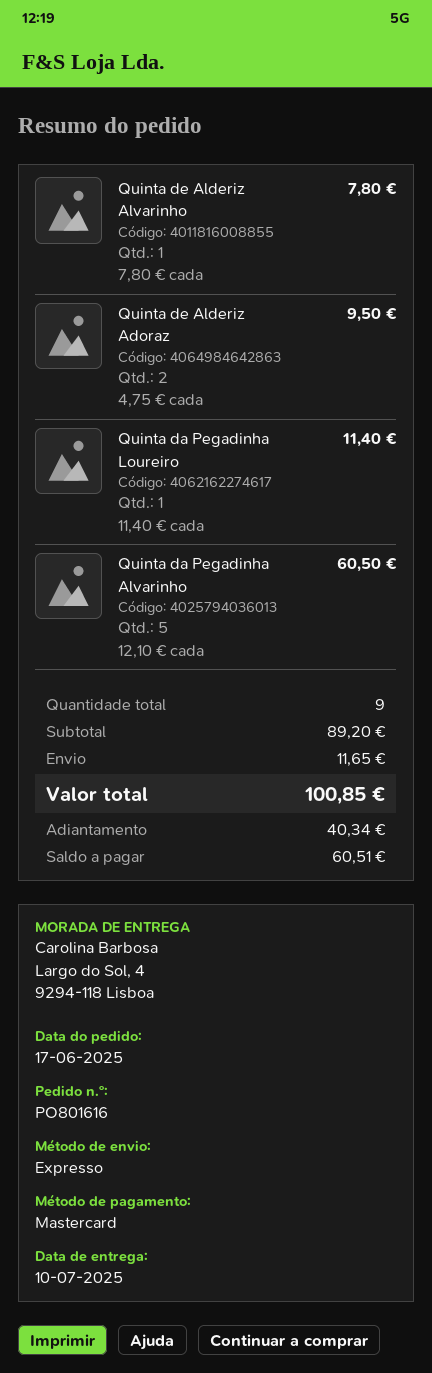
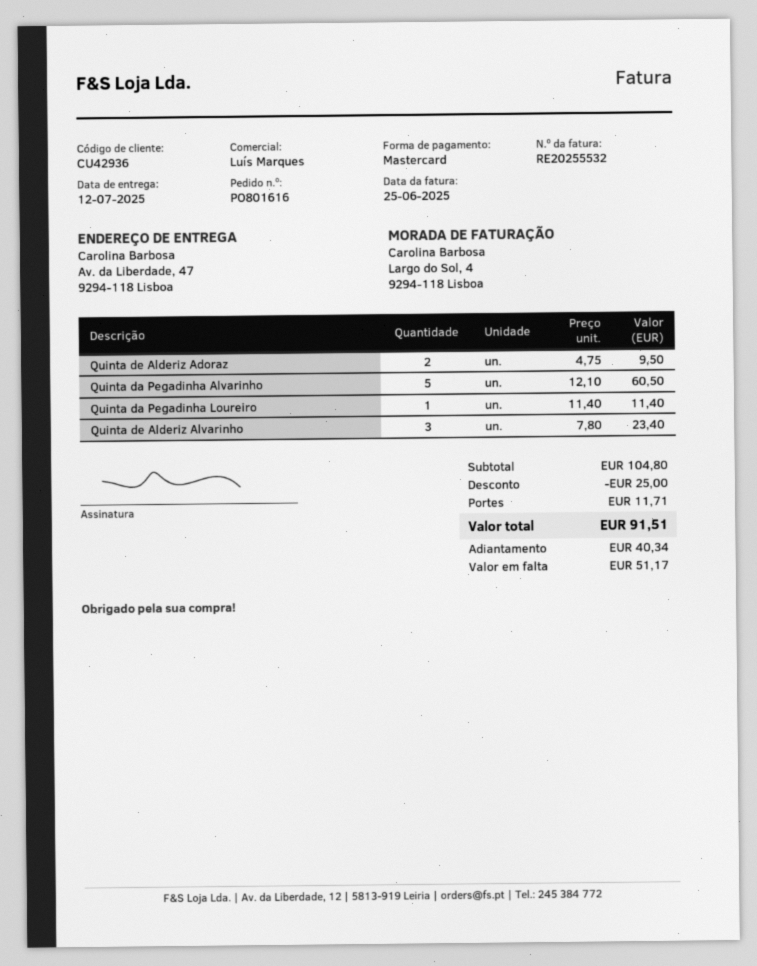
delivery date: 2025-07-10 -> 2025-07-12
ship to: Largo do Sol, 4, 9294-118 Lisboa -> Av. da Liberdade, 47, 9294-118 Lisboa
Quinta de Alderiz Alvarinho: 1 x 7.80 = 7.80 -> 3 x 7.80 = 23.40
subtotal: 89.20 -> 104.80
discount: none -> 25.00
shipping: 11.65 -> 11.71
total: 100.85 -> 91.51
balance: 60.51 -> 51.17

